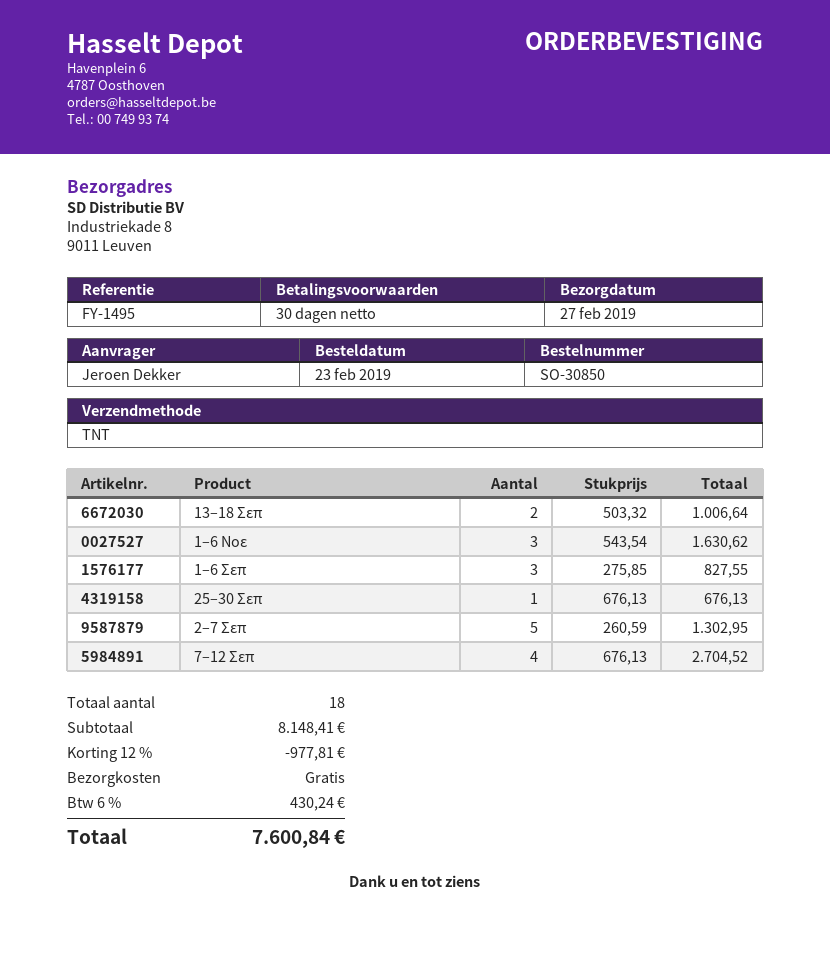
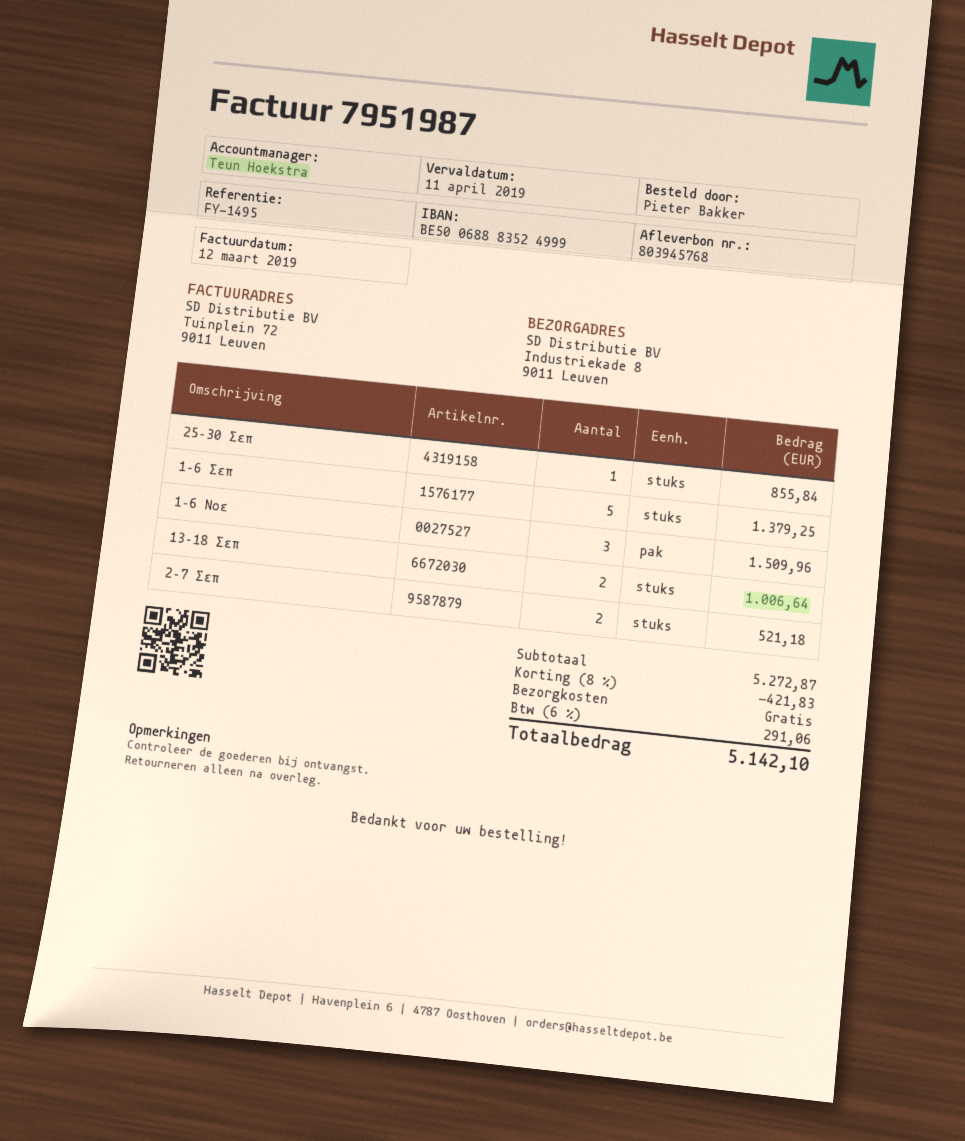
ordered by: Jeroen Dekker -> Pieter Bakker
1–6 Νοε: 3 for 1630.62 -> 3 for 1509.96
1–6 Σεπ: 3 for 827.55 -> 5 for 1379.25
25–30 Σεπ: 1 for 676.13 -> 1 for 855.84
2–7 Σεπ: 5 for 1302.95 -> 2 for 521.18
7–12 Σεπ: 4 for 2704.52 -> none
subtotal: 8148.41 -> 5272.87
discount: 12% = 977.81 -> 8% = 421.83
tax: 6% = 430.24 -> 6% = 291.06
total: 7600.84 -> 5142.10

